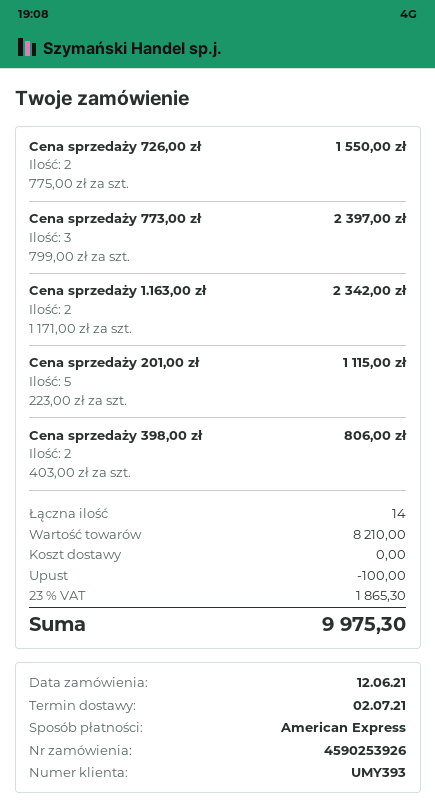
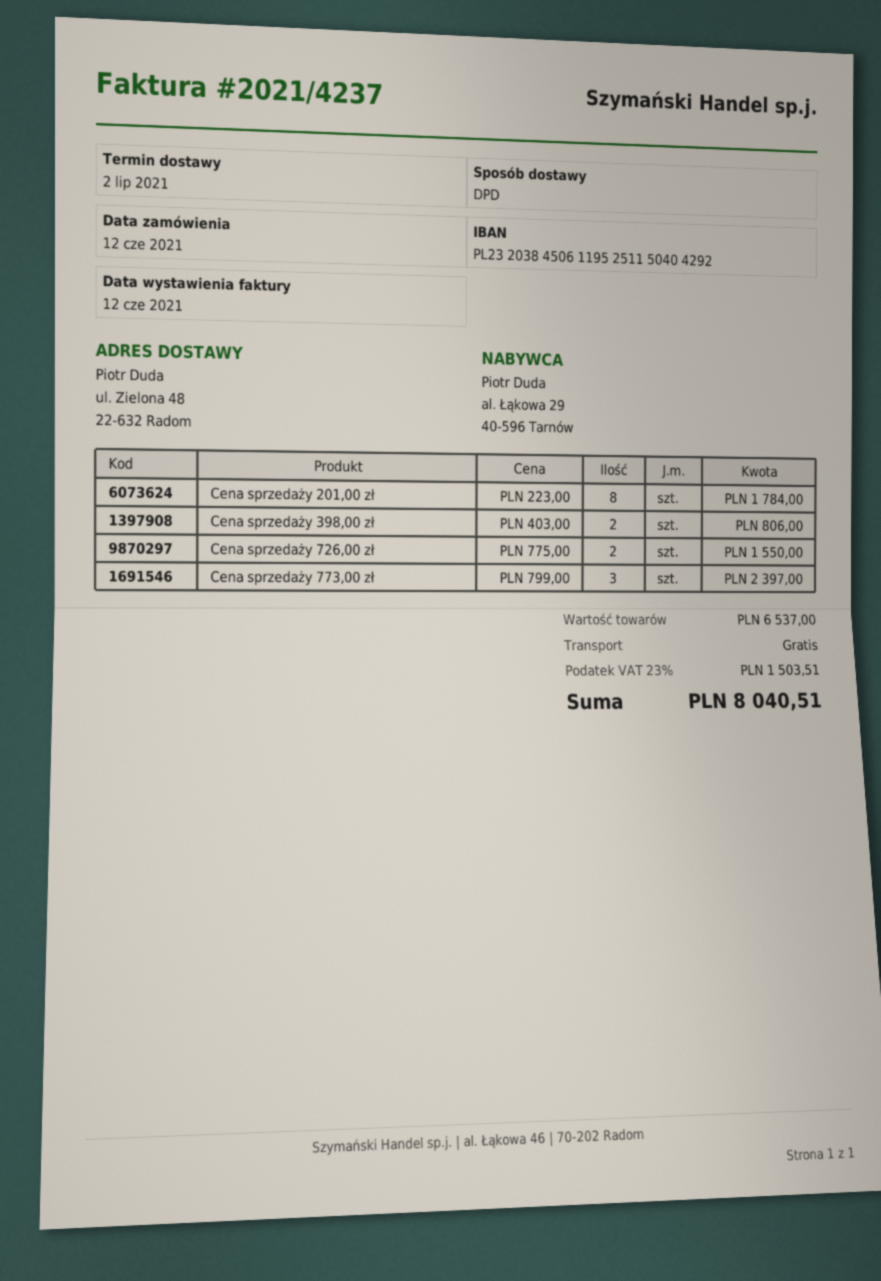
Cena sprzedaży 1.163,00 zł: 2 x 1171.00 = 2342.00 -> none
Cena sprzedaży 201,00 zł: 5 x 223.00 = 1115.00 -> 8 x 223.00 = 1784.00
subtotal: 8210.00 -> 6537.00
discount: 100.00 -> none
tax: 23% = 1865.30 -> 23% = 1503.51
total: 9975.30 -> 8040.51

